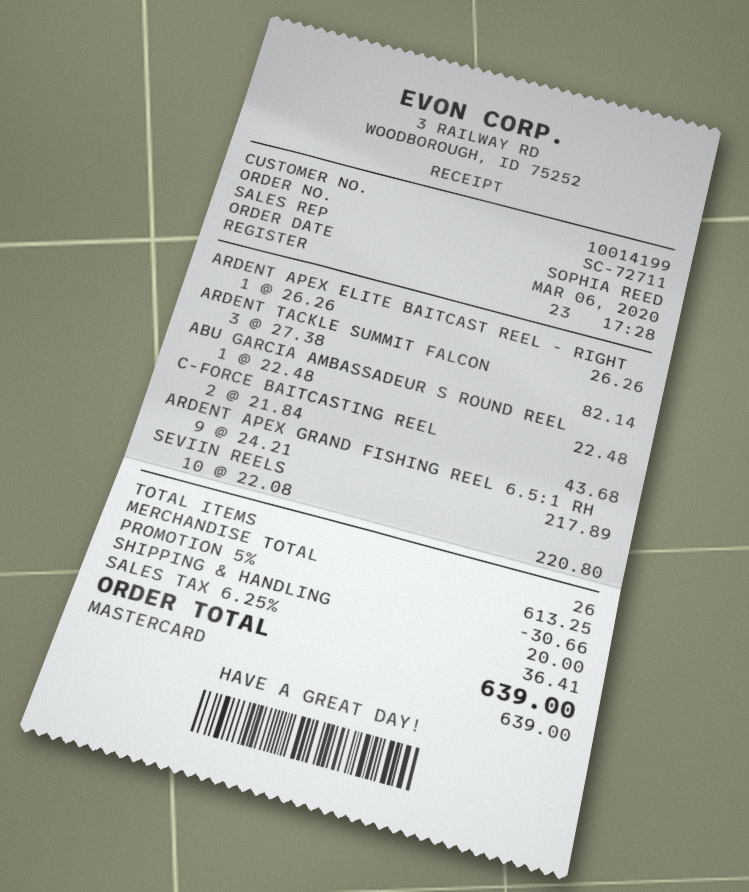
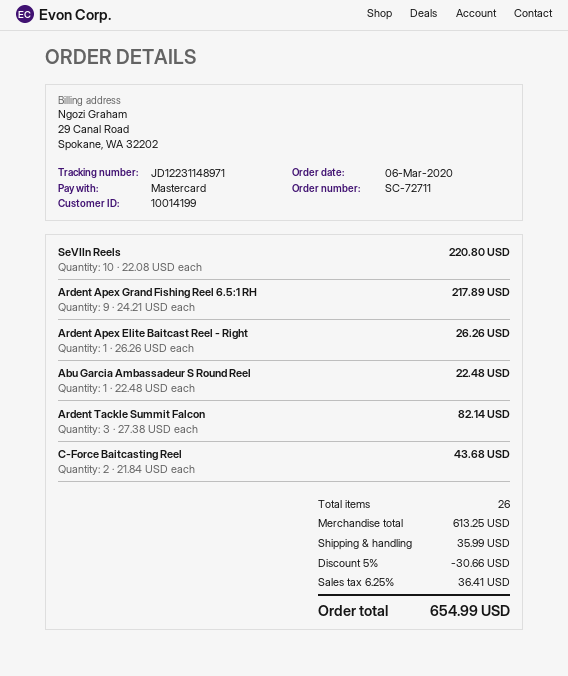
shipping: 20.00 -> 35.99
total: 639.00 -> 654.99

